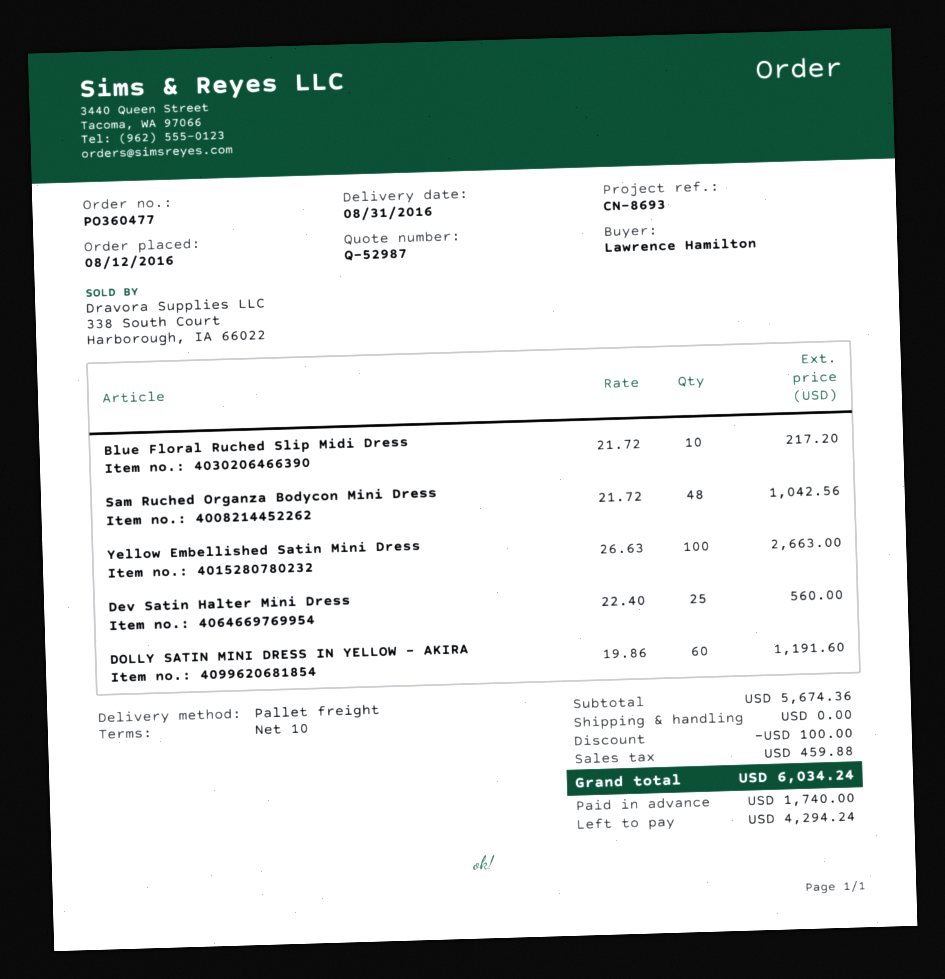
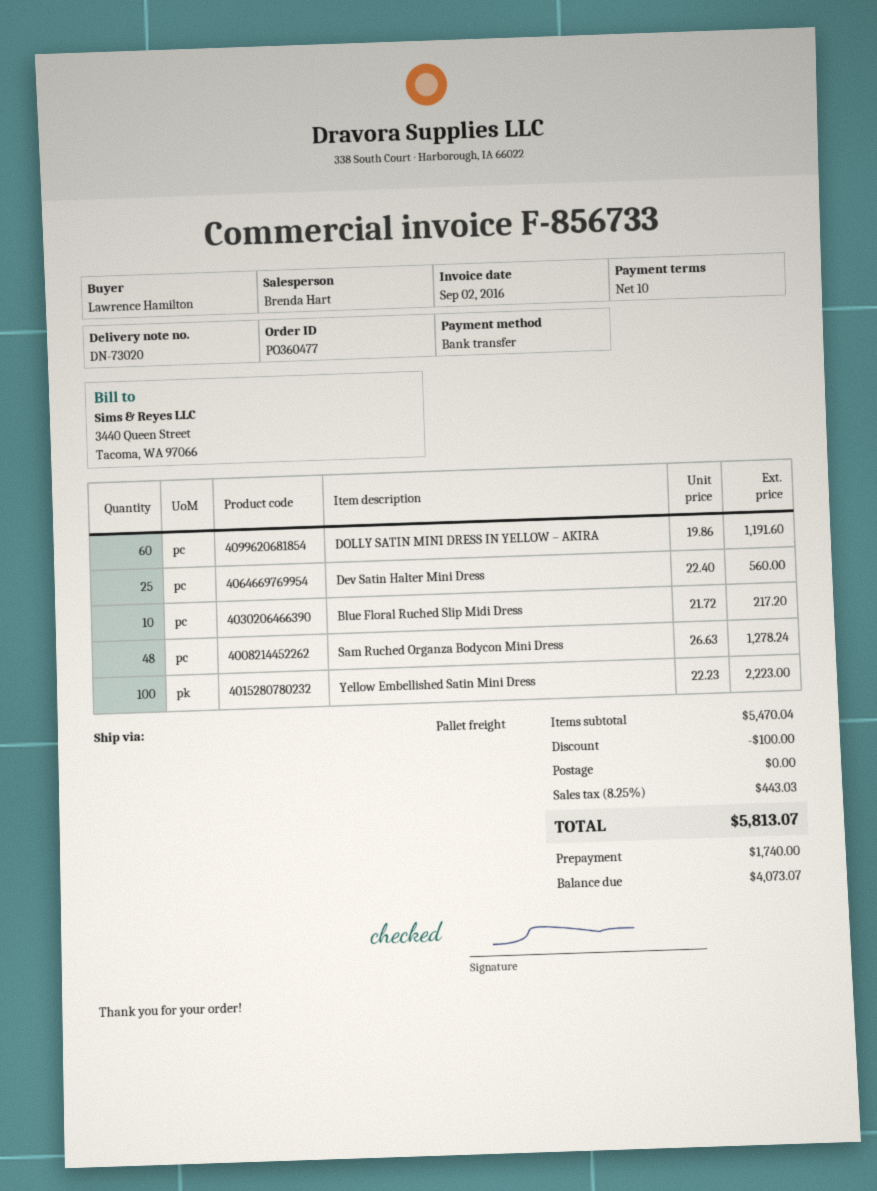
Sam Ruched Organza Bodycon Mini Dress: 48 x 21.72 = 1042.56 -> 48 x 26.63 = 1278.24
Yellow Embellished Satin Mini Dress: 100 x 26.63 = 2663.00 -> 100 x 22.23 = 2223.00
subtotal: 5674.36 -> 5470.04
tax: 459.88 -> 443.03
total: 6034.24 -> 5813.07
balance: 4294.24 -> 4073.07

